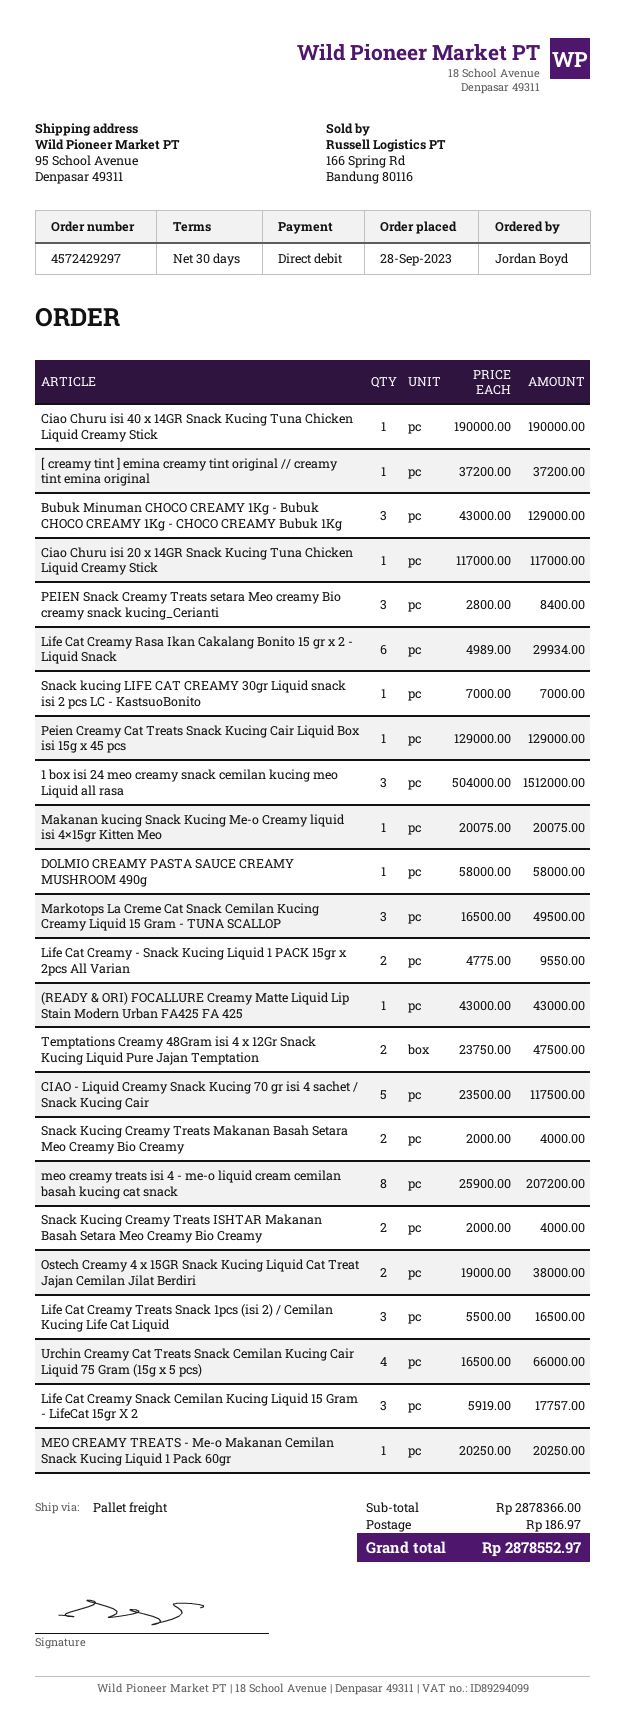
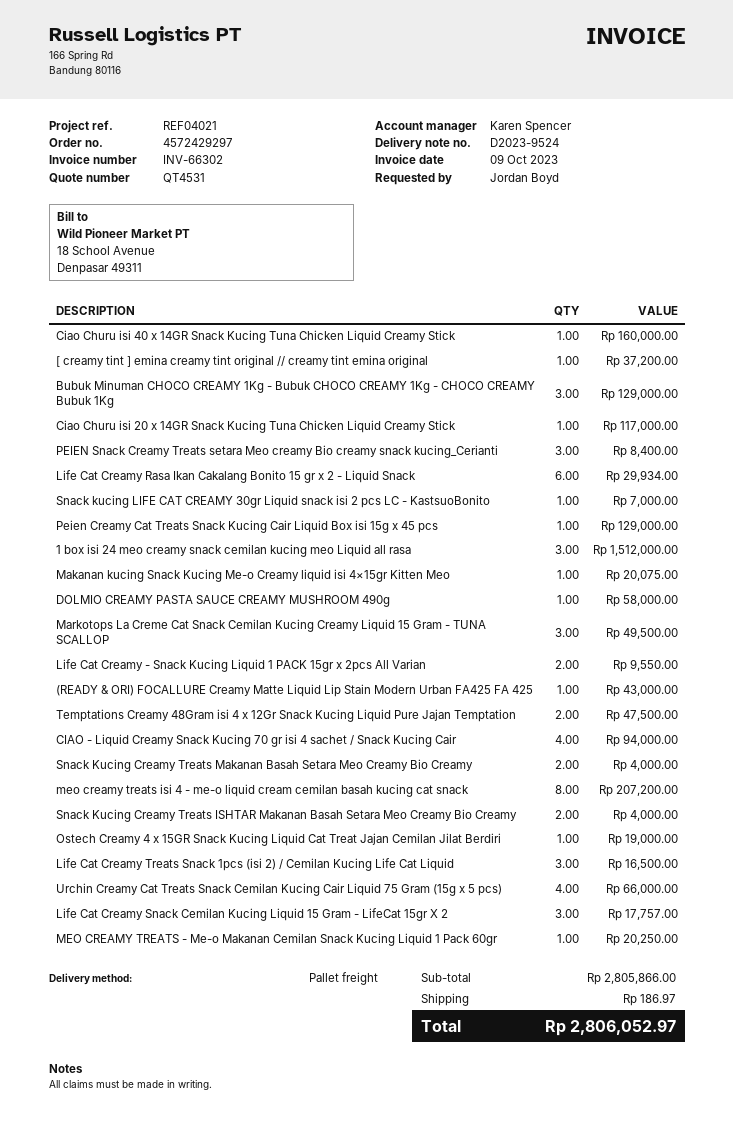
Ciao Churu isi 40 x 14GR Snack Kucing Tuna Chicken Liquid Creamy Stick: 1 for 190000.00 -> 1 for 160000.00
CIAO - Liquid Creamy Snack Kucing 70 gr isi 4 sachet / Snack Kucing Cair: 5 for 117500.00 -> 4 for 94000.00
Ostech Creamy 4 x 15GR Snack Kucing Liquid Cat Treat Jajan Cemilan Jilat Berdiri: 2 for 38000.00 -> 1 for 19000.00
subtotal: 2878366.00 -> 2805866.00
total: 2878552.97 -> 2806052.97

